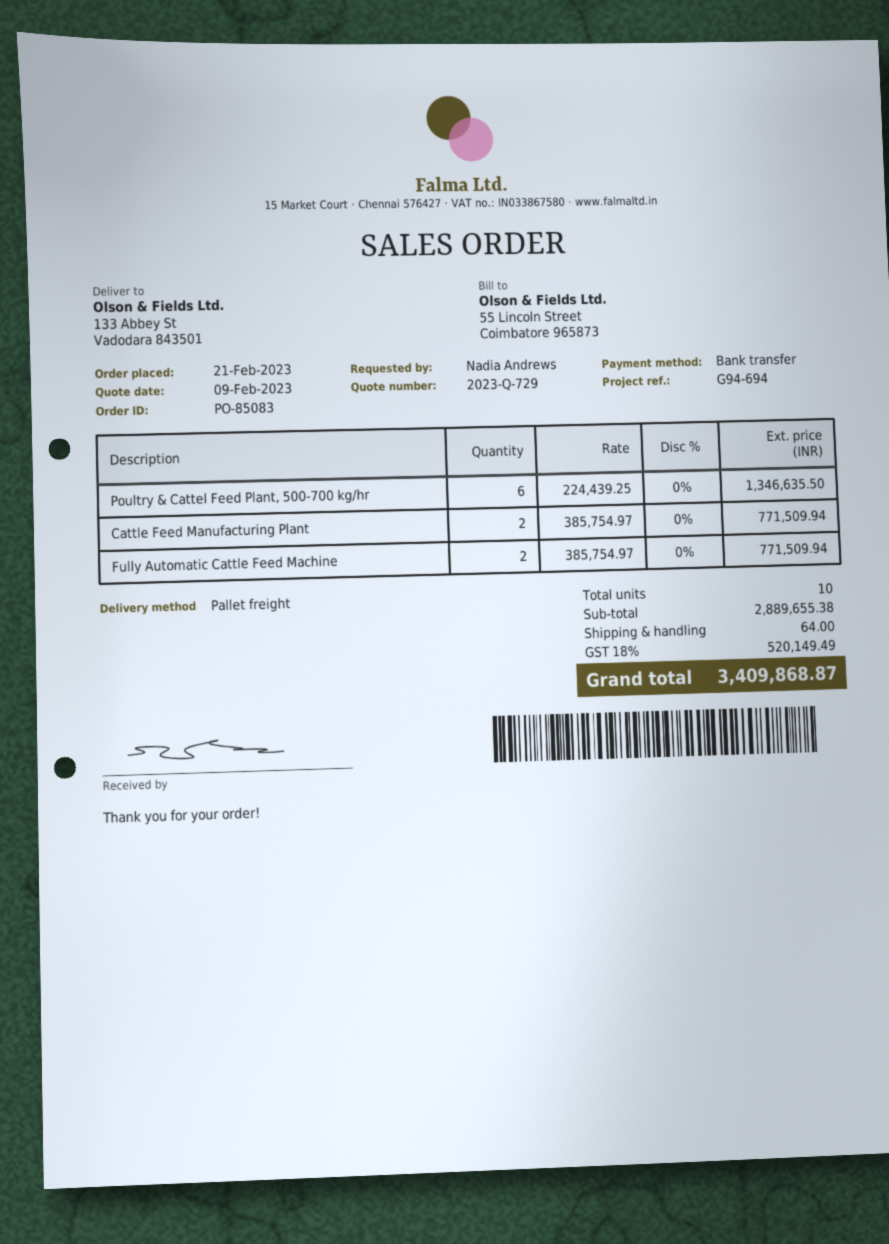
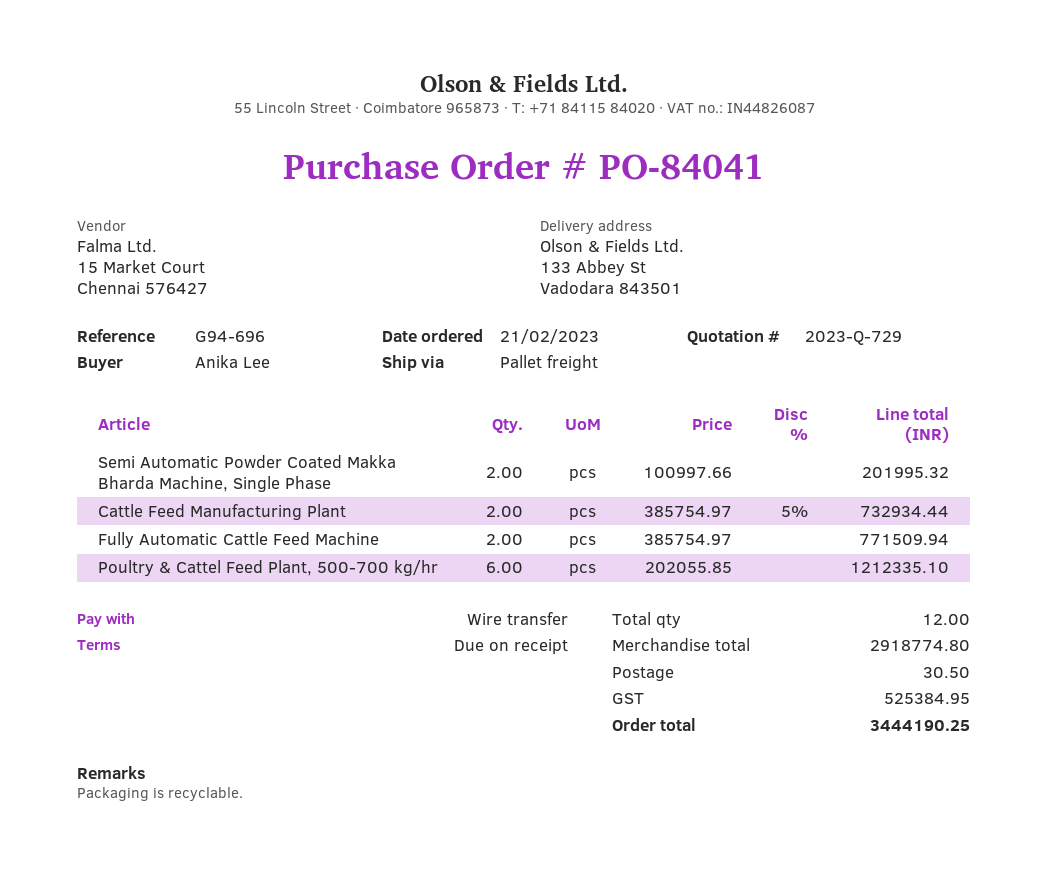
order number: PO-85083 -> PO-84041
reference: G94-694 -> G94-696
ordered by: Nadia Andrews -> Anika Lee
Poultry & Cattel Feed Plant, 500-700 kg/hr: 6 x 224439.25 = 1346635.50 -> 6 x 202055.85 = 1212335.10
Cattle Feed Manufacturing Plant: 2 x 385754.97 = 771509.94 -> 2 x 385754.97 - 5% = 732934.44
Semi Automatic Powder Coated Makka Bharda Machine, Single Phase: none -> 2 x 100997.66 = 201995.32
total quantity: 10 -> 12
subtotal: 2889655.38 -> 2918774.80
shipping: 64.00 -> 30.50
tax: 520149.49 -> 525384.95
total: 3409868.87 -> 3444190.25

